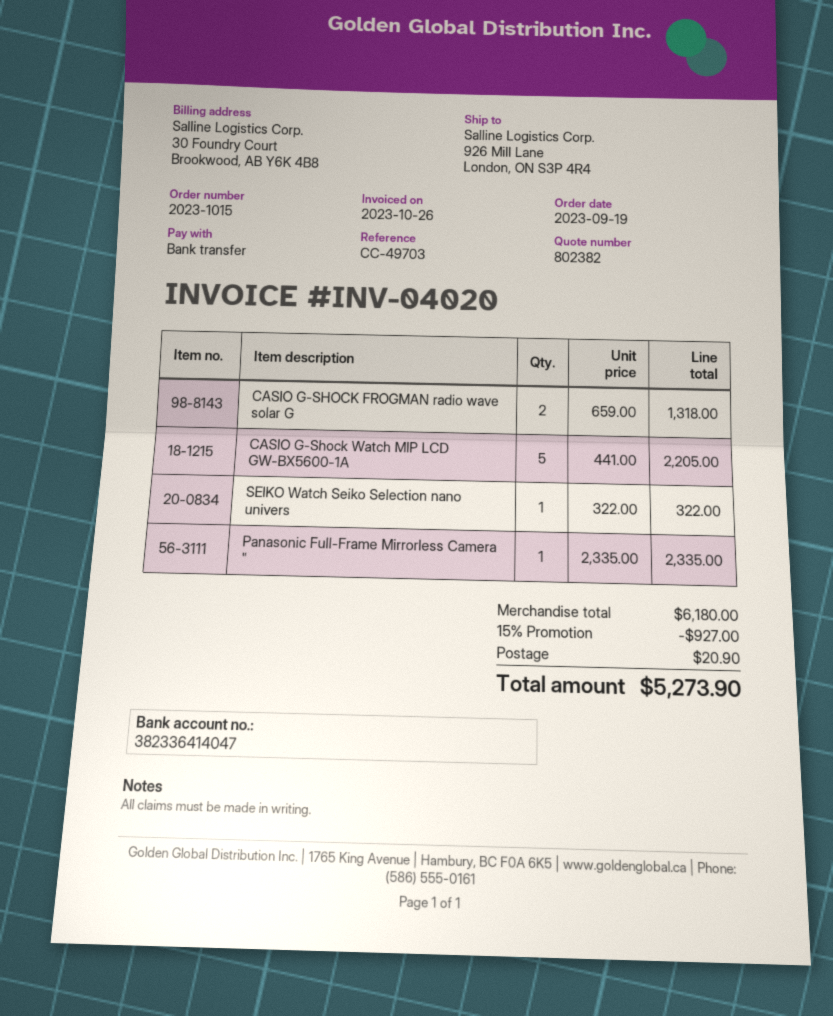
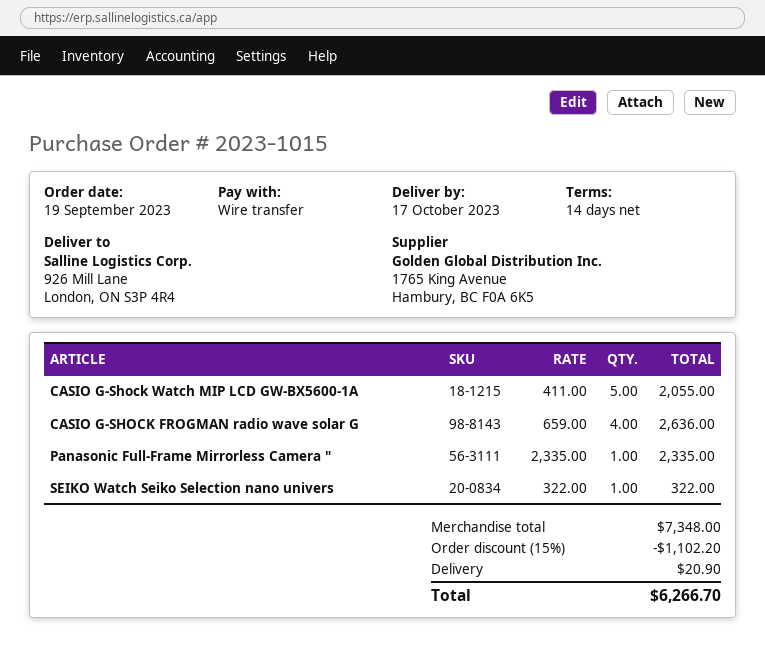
CASIO G-SHOCK FROGMAN radio wave solar G: 2 x 659.00 = 1318.00 -> 4 x 659.00 = 2636.00
CASIO G-Shock Watch MIP LCD GW-BX5600-1A: 5 x 441.00 = 2205.00 -> 5 x 411.00 = 2055.00
subtotal: 6180.00 -> 7348.00
discount: 15% = 927.00 -> 15% = 1102.20
total: 5273.90 -> 6266.70

